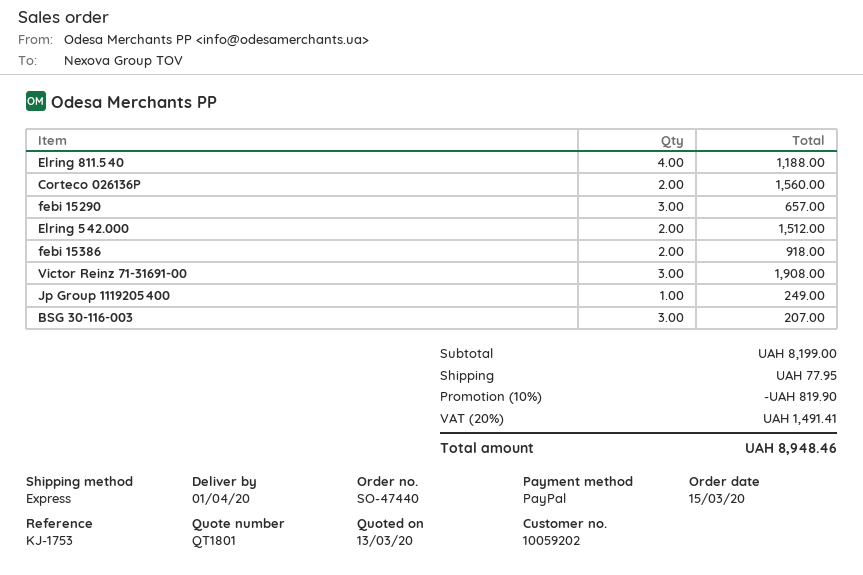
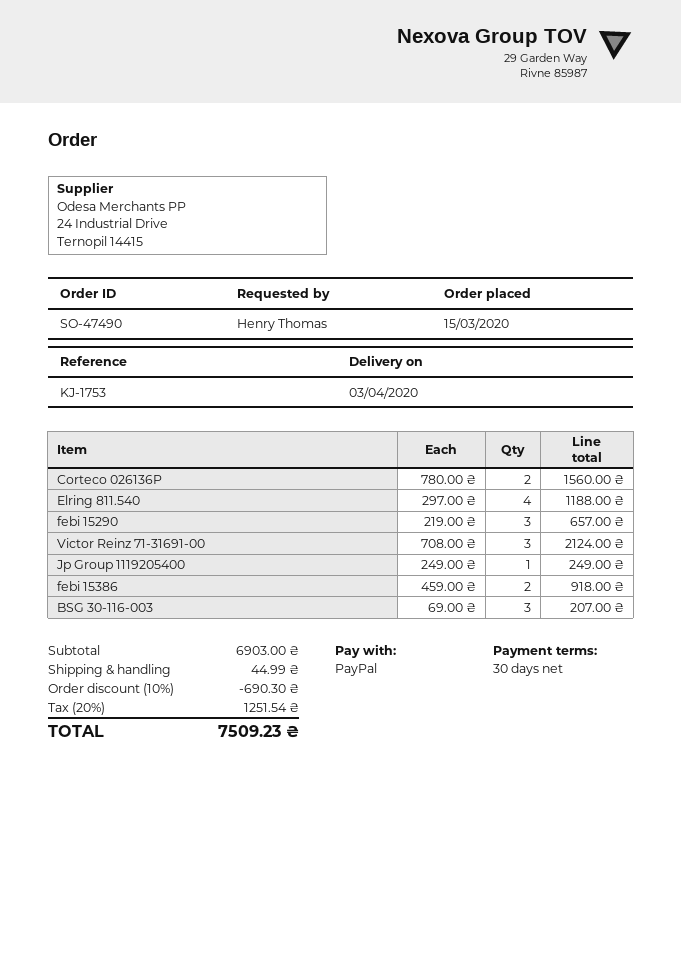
order number: SO-47440 -> SO-47490
delivery date: 2020-04-01 -> 2020-04-03
Elring 542.000: 2 for 1512.00 -> none
Victor Reinz 71-31691-00: 3 for 1908.00 -> 3 for 2124.00
subtotal: 8199.00 -> 6903.00
discount: 10% = 819.90 -> 10% = 690.30
shipping: 77.95 -> 44.99
tax: 20% = 1491.41 -> 20% = 1251.54
total: 8948.46 -> 7509.23

